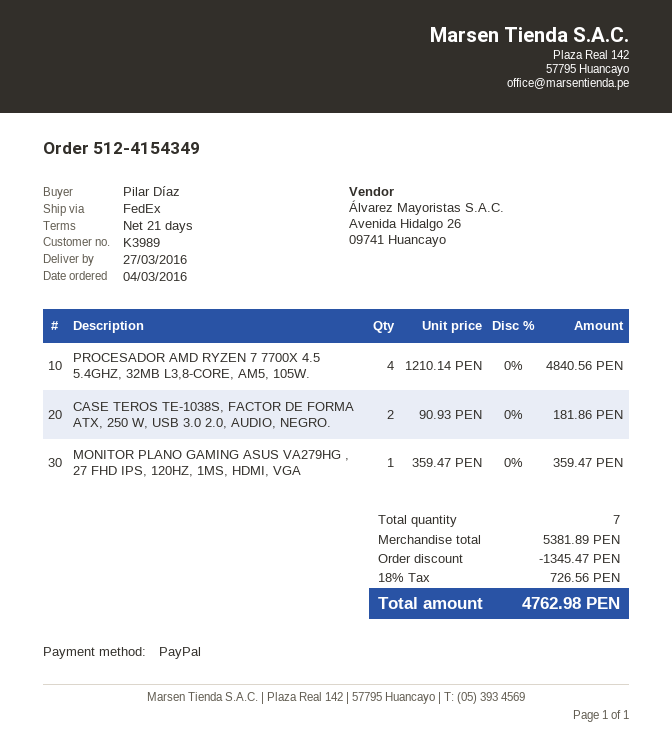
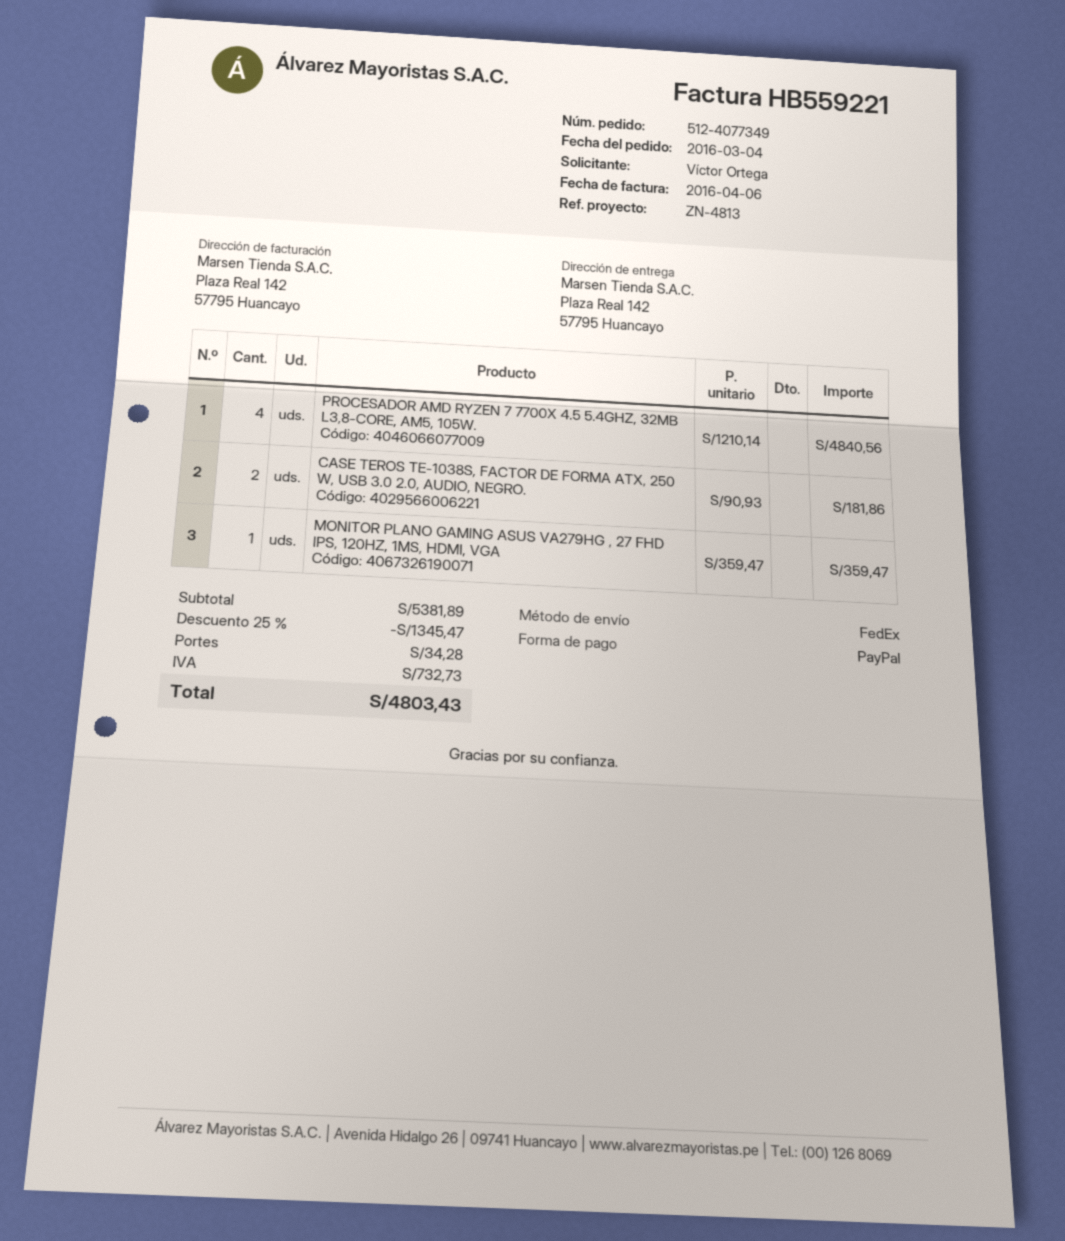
order number: 512-4154349 -> 512-4077349
ordered by: Pilar Díaz -> Víctor Ortega
shipping: none -> 34.28
tax: 726.56 -> 732.73
total: 4762.98 -> 4803.43

